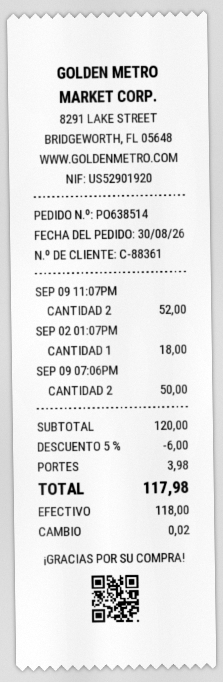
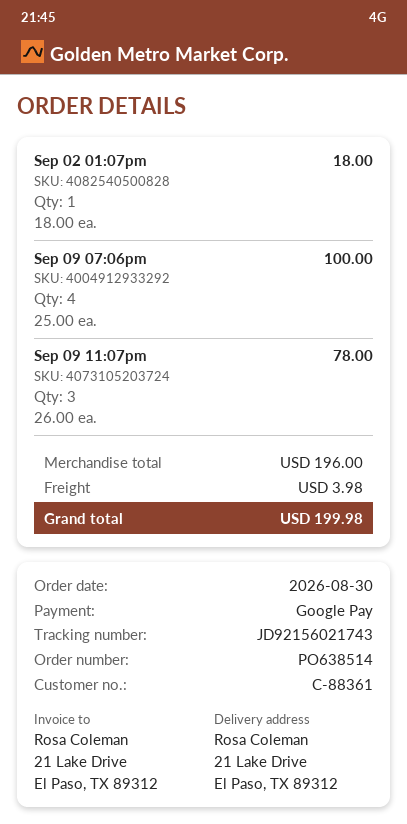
payment method: cash -> Google Pay
SEP 09 11:07PM: 2 for 52.00 -> 3 for 78.00
SEP 09 07:06PM: 2 for 50.00 -> 4 for 100.00
subtotal: 120.00 -> 196.00
discount: 5% = 6.00 -> none
total: 117.98 -> 199.98

